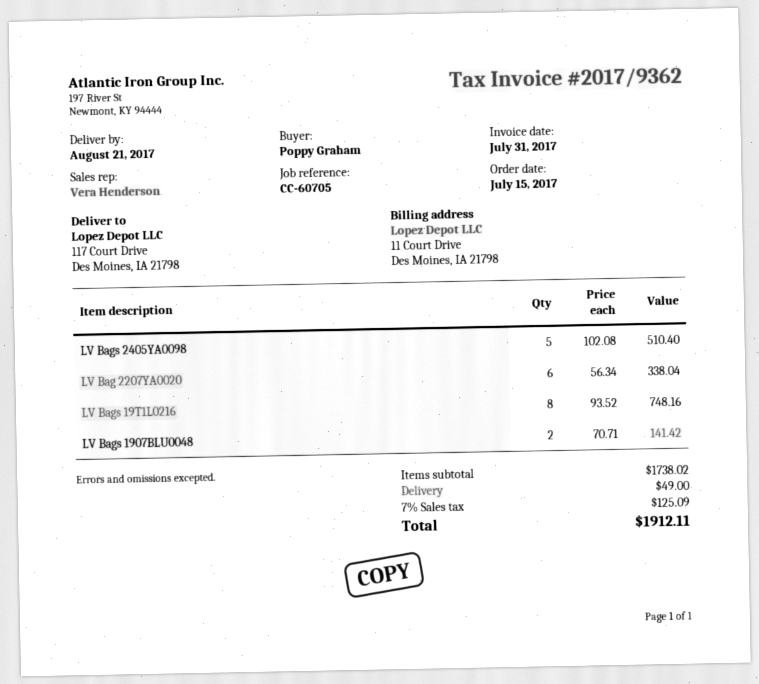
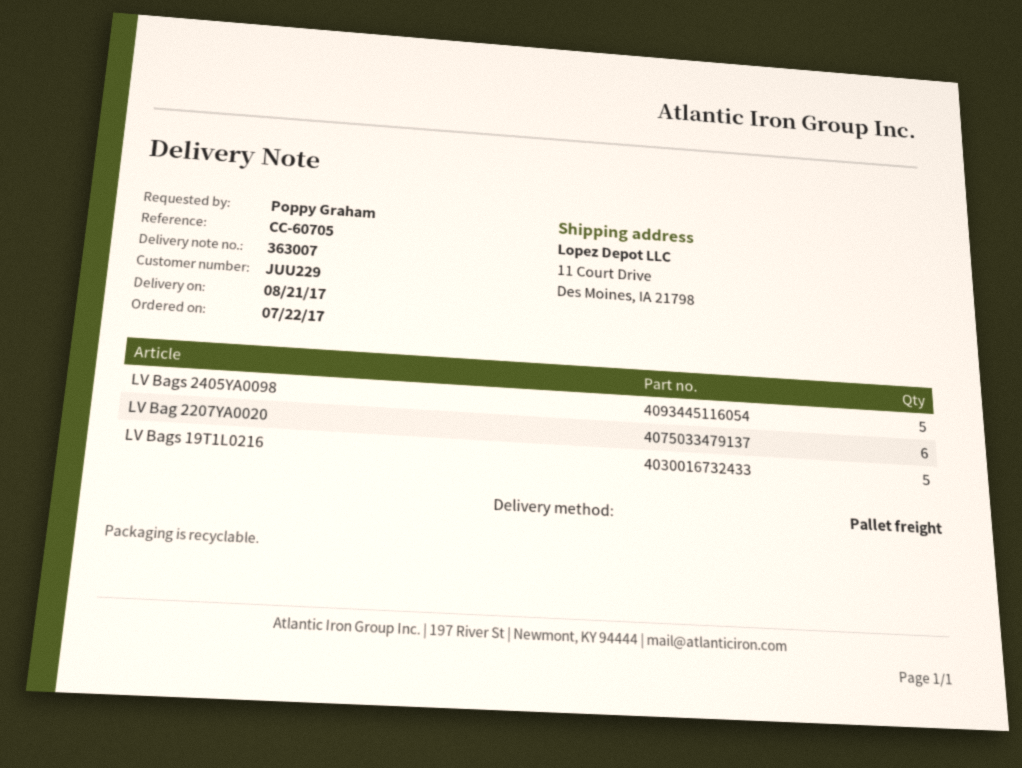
order date: 2017-07-15 -> 2017-07-22
ship to: 117 Court Drive, Des Moines, IA 21798 -> 11 Court Drive, Des Moines, IA 21798
LV Bags 19T1L0216: 8 -> 5
LV Bags 1907BLU0048: 2 -> none

